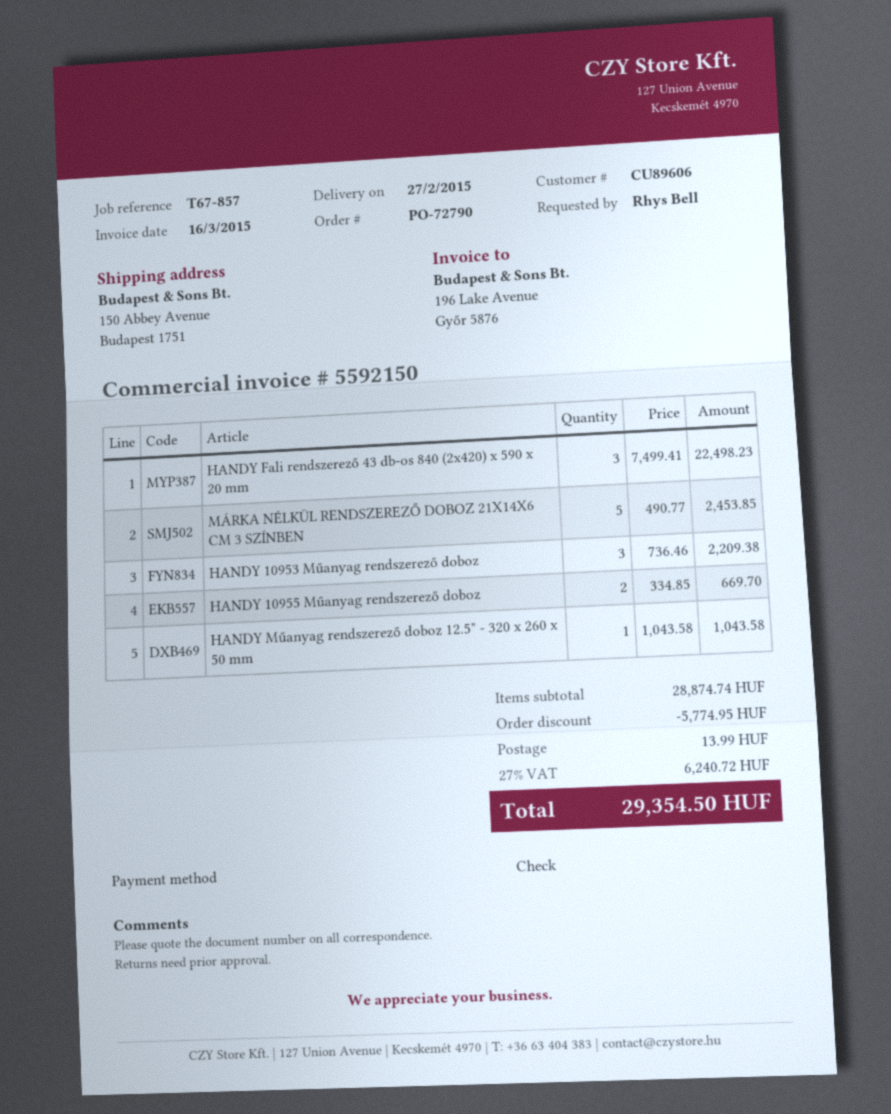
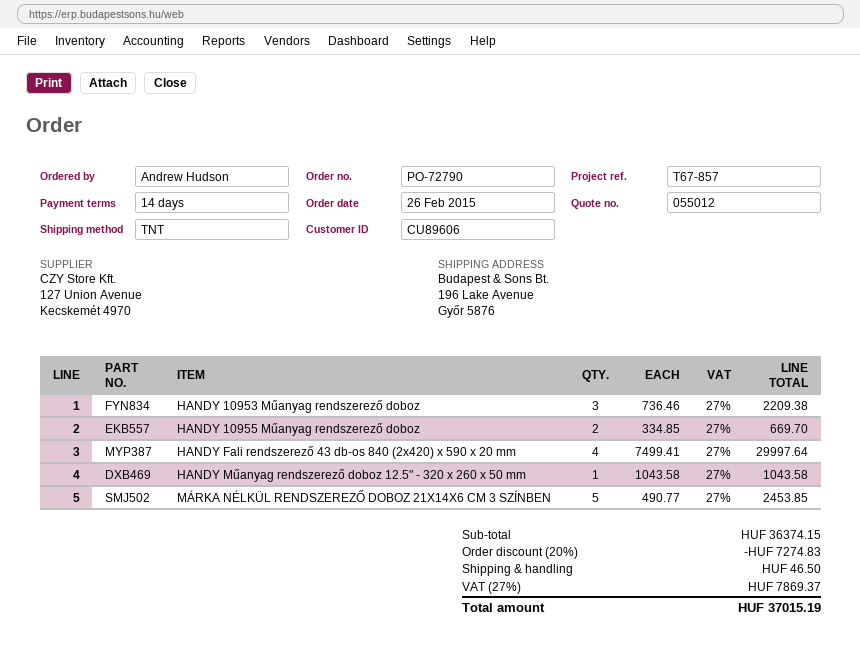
ordered by: Rhys Bell -> Andrew Hudson
ship to: 150 Abbey Avenue, Budapest 1751 -> 196 Lake Avenue, Győr 5876
HANDY Fali rendszerező 43 db-os 840 (2x420) x 590 x 20 mm: 3 x 7499.41 = 22498.23 -> 4 x 7499.41 = 29997.64
subtotal: 28874.74 -> 36374.15
discount: 5774.95 -> 7274.83
shipping: 13.99 -> 46.50
tax: 27% = 6240.72 -> 27% = 7869.37
total: 29354.50 -> 37015.19

